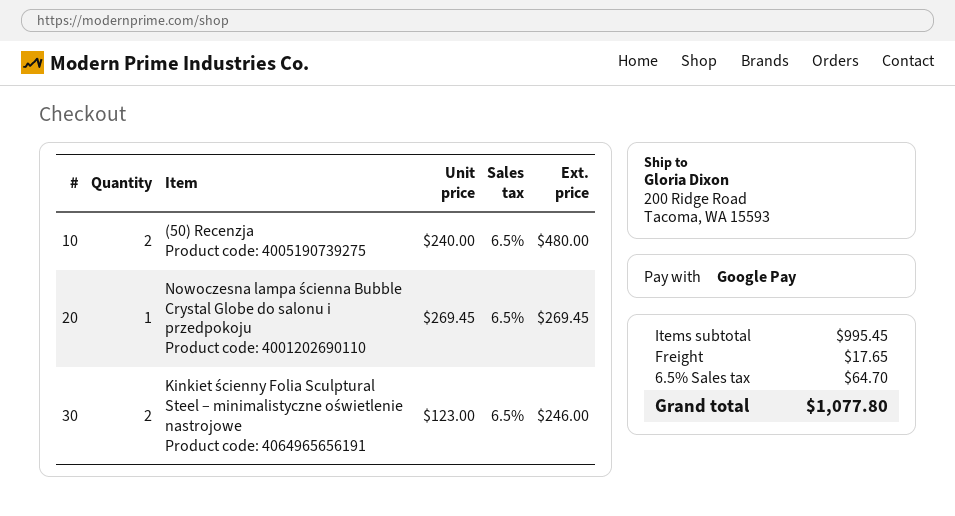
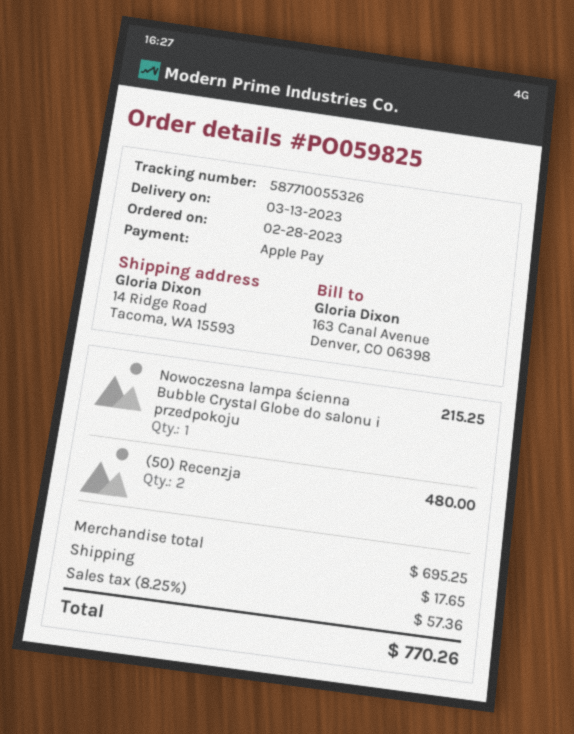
payment method: Google Pay -> Apple Pay
ship to: 200 Ridge Road, Tacoma, WA 15593 -> 14 Ridge Road, Tacoma, WA 15593
Nowoczesna lampa ścienna Bubble Crystal Globe do salonu i przedpokoju: 1 for 269.45 -> 1 for 215.25
Kinkiet ścienny Folia Sculptural Steel – minimalistyczne oświetlenie nastrojowe: 2 for 246.00 -> none
subtotal: 995.45 -> 695.25
tax: 6.5% = 64.70 -> 8.25% = 57.36
total: 1077.80 -> 770.26

